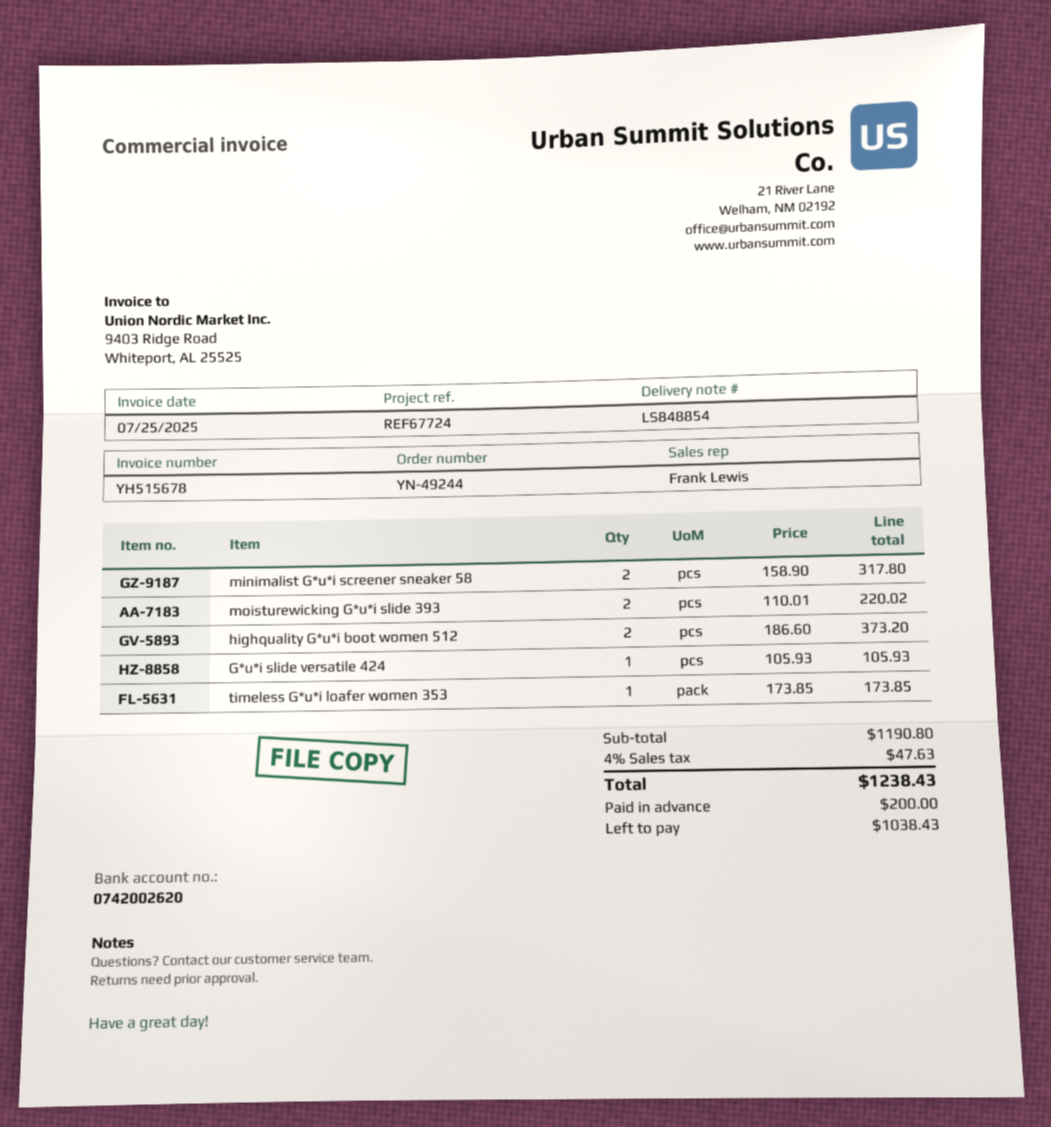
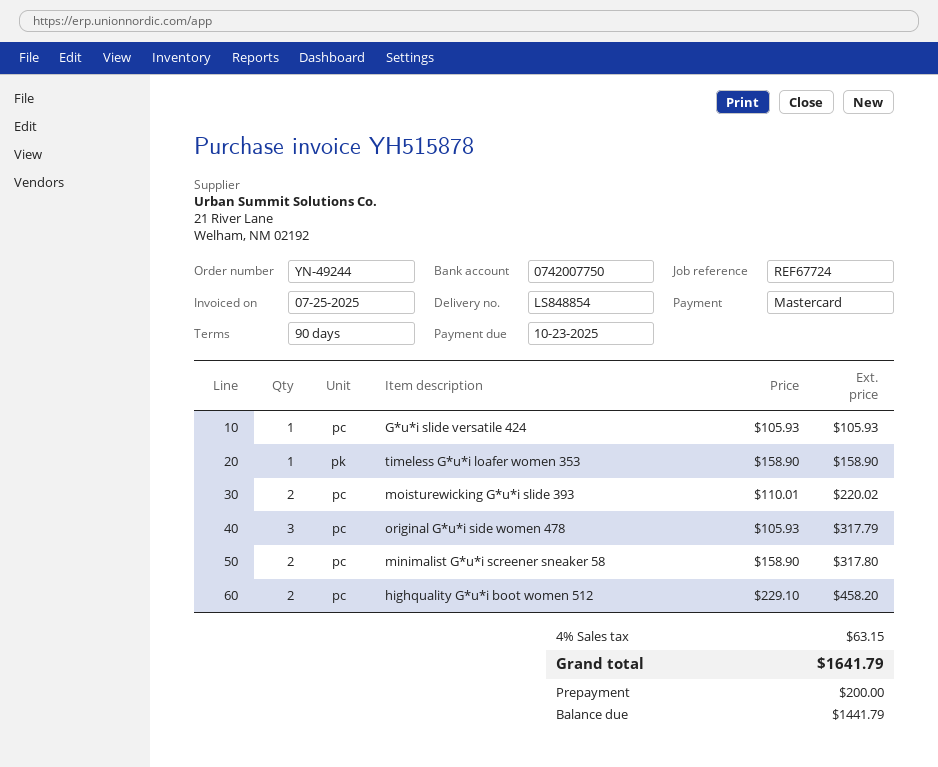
invoice number: YH515678 -> YH515878
bank account: 0742002620 -> 0742007750
highquality G*u*i boot women 512: 2 x 186.60 = 373.20 -> 2 x 229.10 = 458.20
timeless G*u*i loafer women 353: 1 x 173.85 = 173.85 -> 1 x 158.90 = 158.90
original G*u*i side women 478: none -> 3 x 105.93 = 317.79
tax: 4% = 47.63 -> 4% = 63.15
total: 1238.43 -> 1641.79
balance: 1038.43 -> 1441.79

